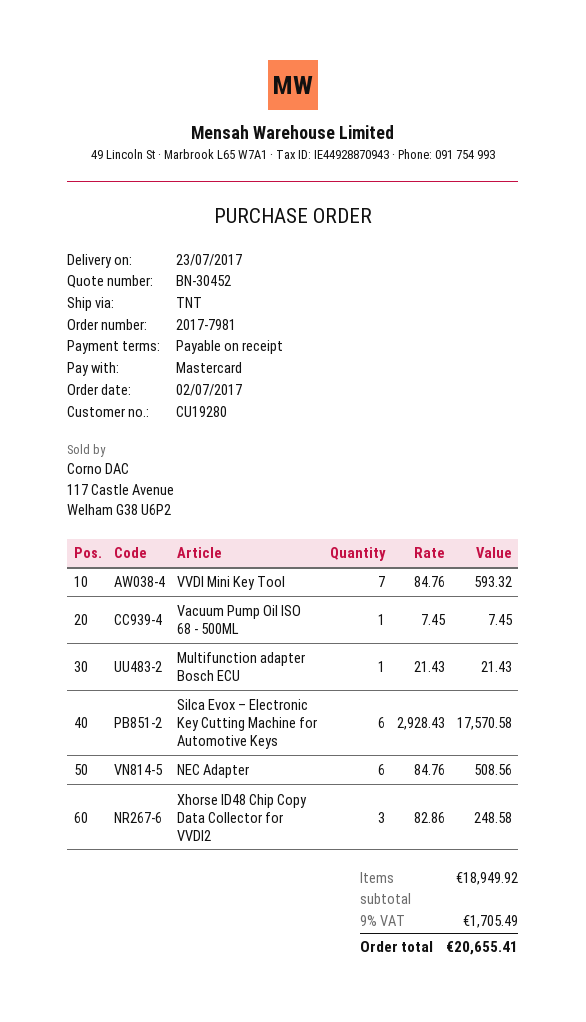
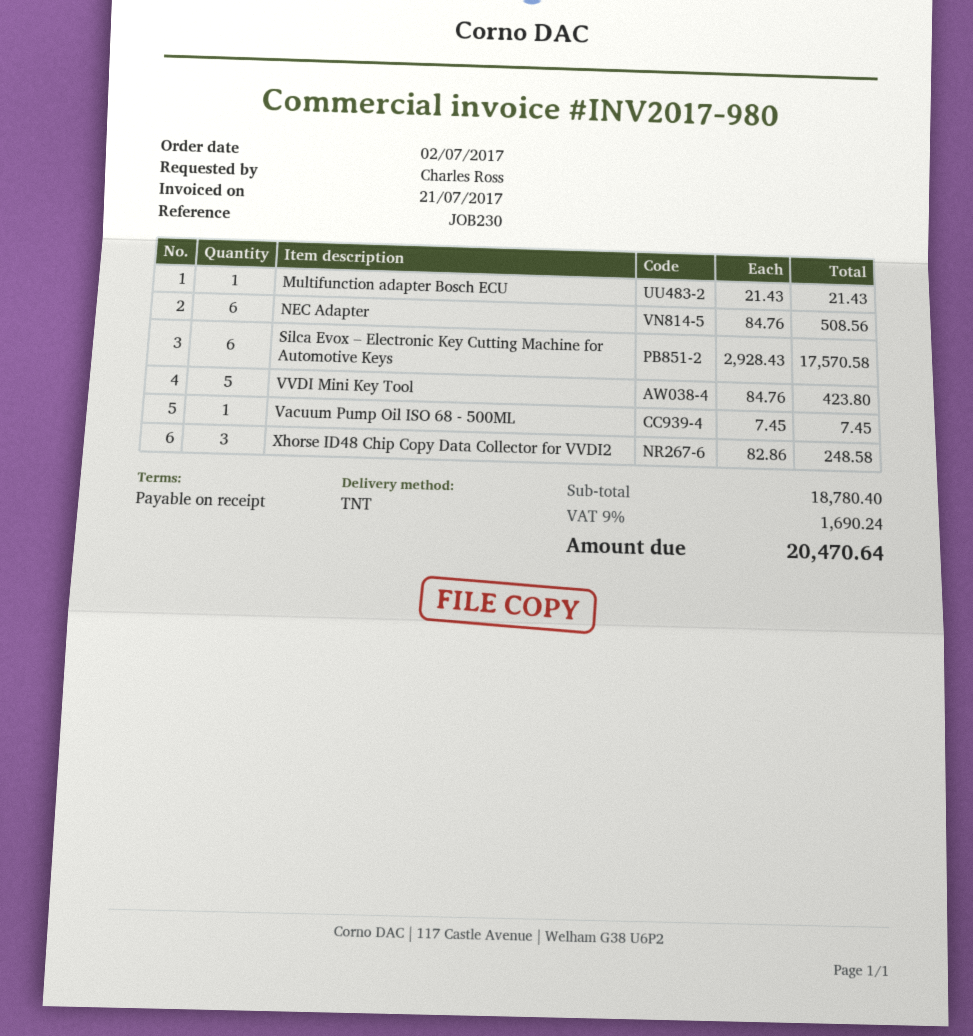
VVDI Mini Key Tool: 7 x 84.76 = 593.32 -> 5 x 84.76 = 423.80
subtotal: 18949.92 -> 18780.40
tax: 9% = 1705.49 -> 9% = 1690.24
total: 20655.41 -> 20470.64

